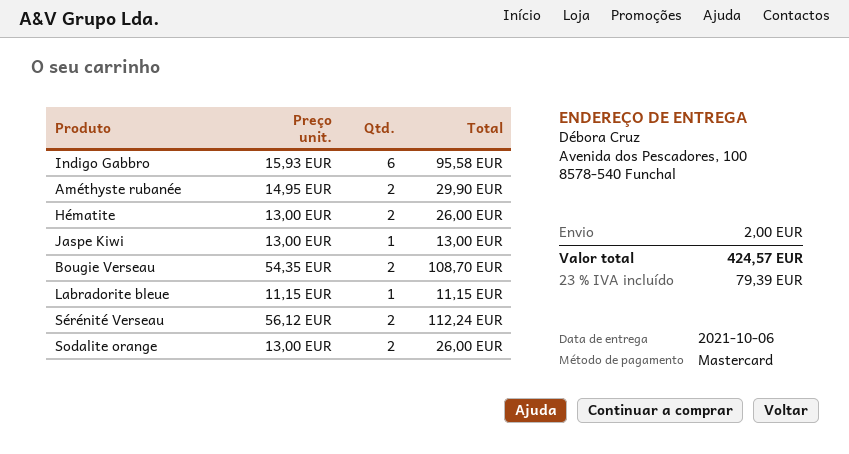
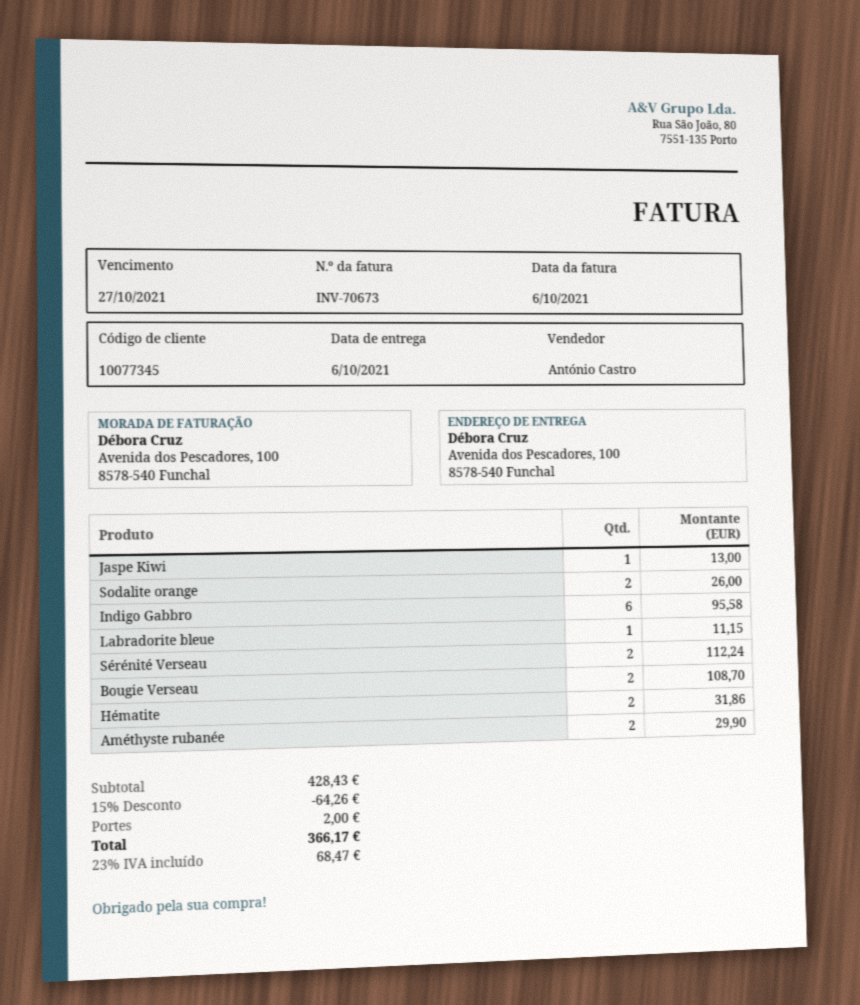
Hématite: 2 for 26.00 -> 2 for 31.86
discount: none -> 15% = 64.26
tax: 23% = 79.39 -> 23% = 68.47
total: 424.57 -> 366.17

